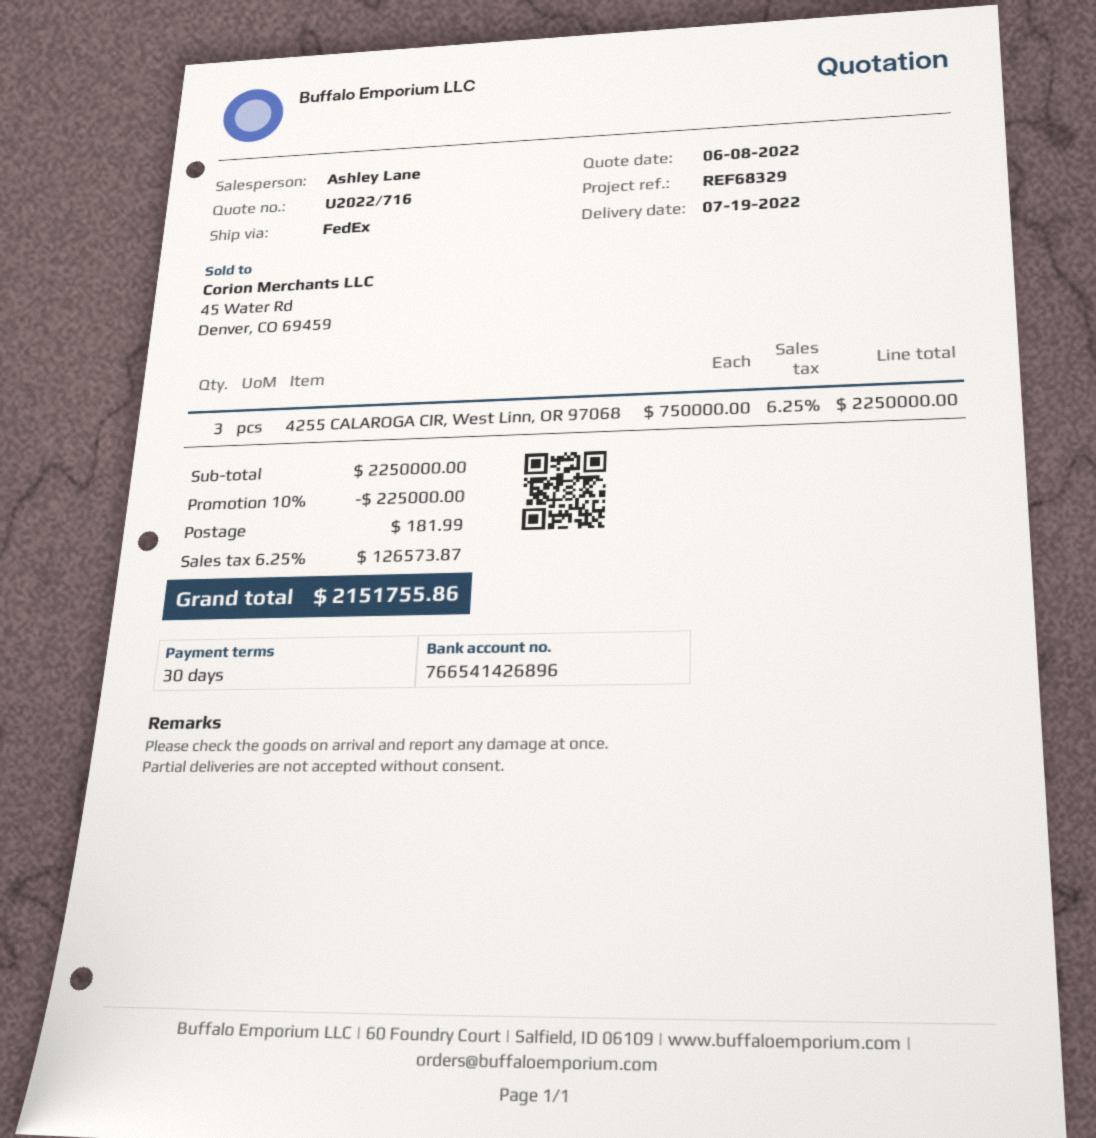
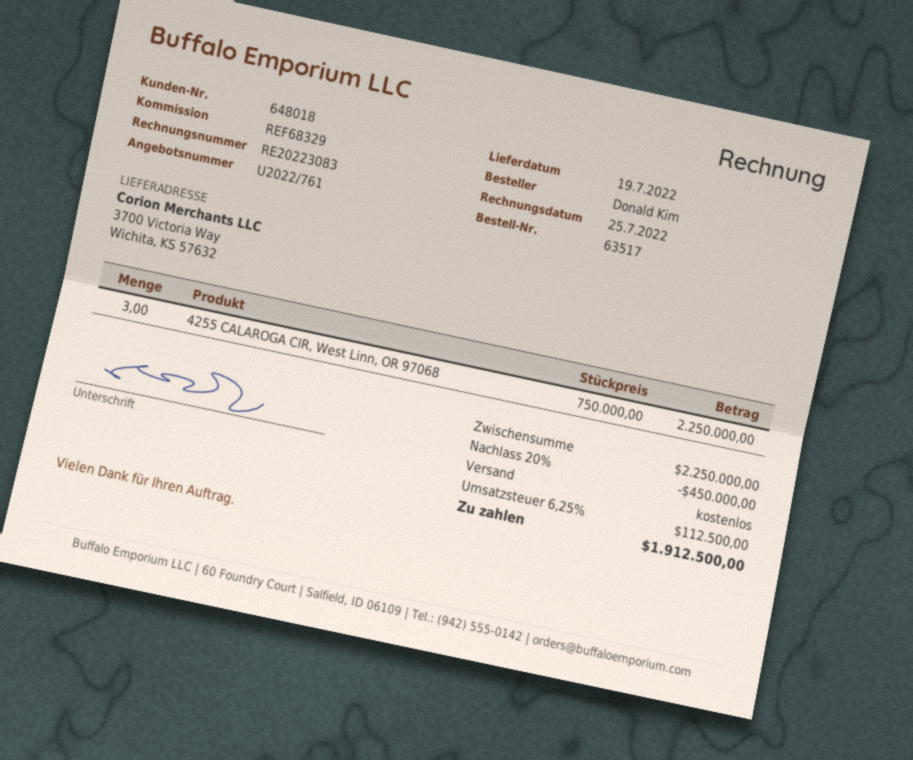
quote number: U2022/716 -> U2022/761
discount: 10% = 225000.00 -> 20% = 450000.00
shipping: 181.99 -> 0.00
tax: 6.25% = 126573.87 -> 6.25% = 112500.00
total: 2151755.86 -> 1912500.00

